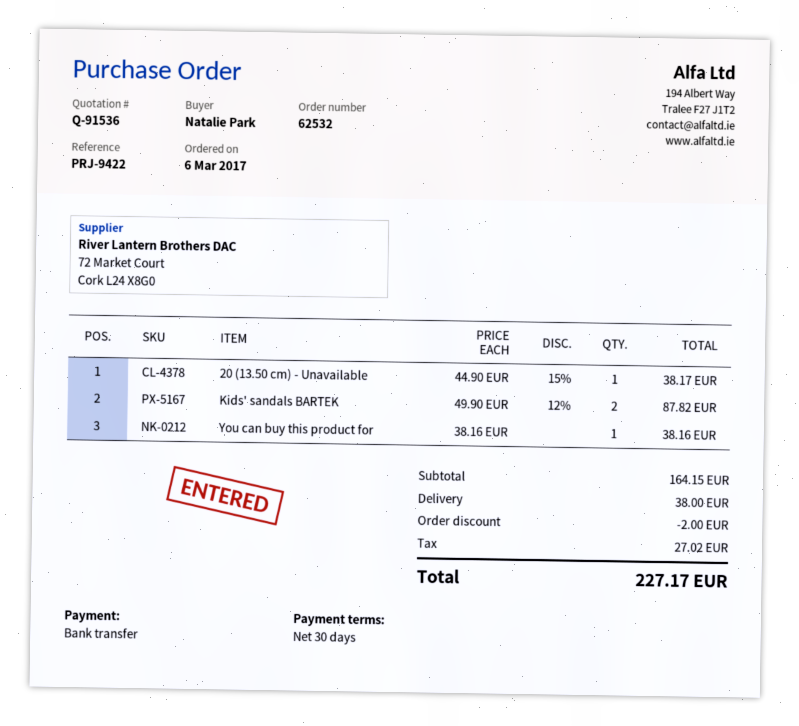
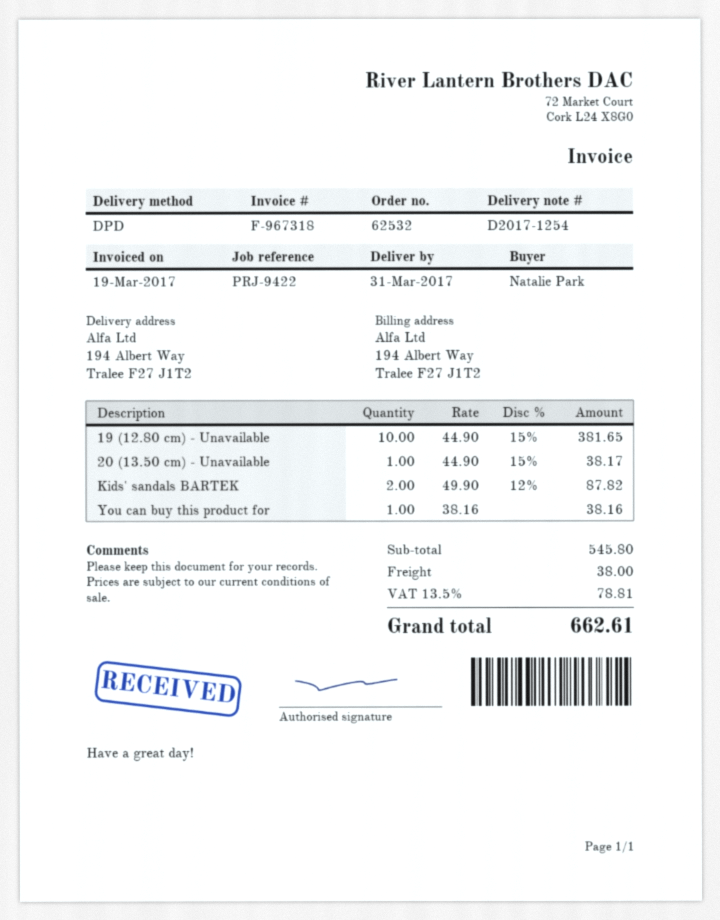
19 (12.80 cm) - Unavailable: none -> 10 x 44.90 - 15% = 381.65
subtotal: 164.15 -> 545.80
discount: 2.00 -> none
tax: 27.02 -> 78.81
total: 227.17 -> 662.61

